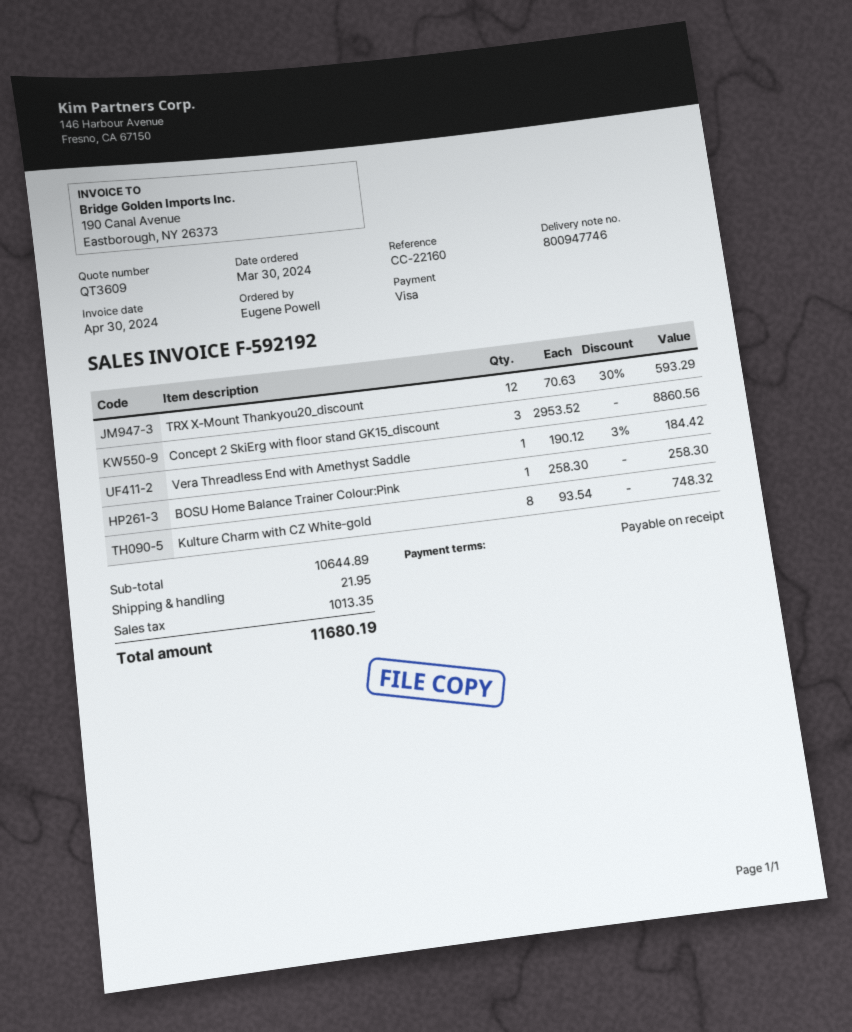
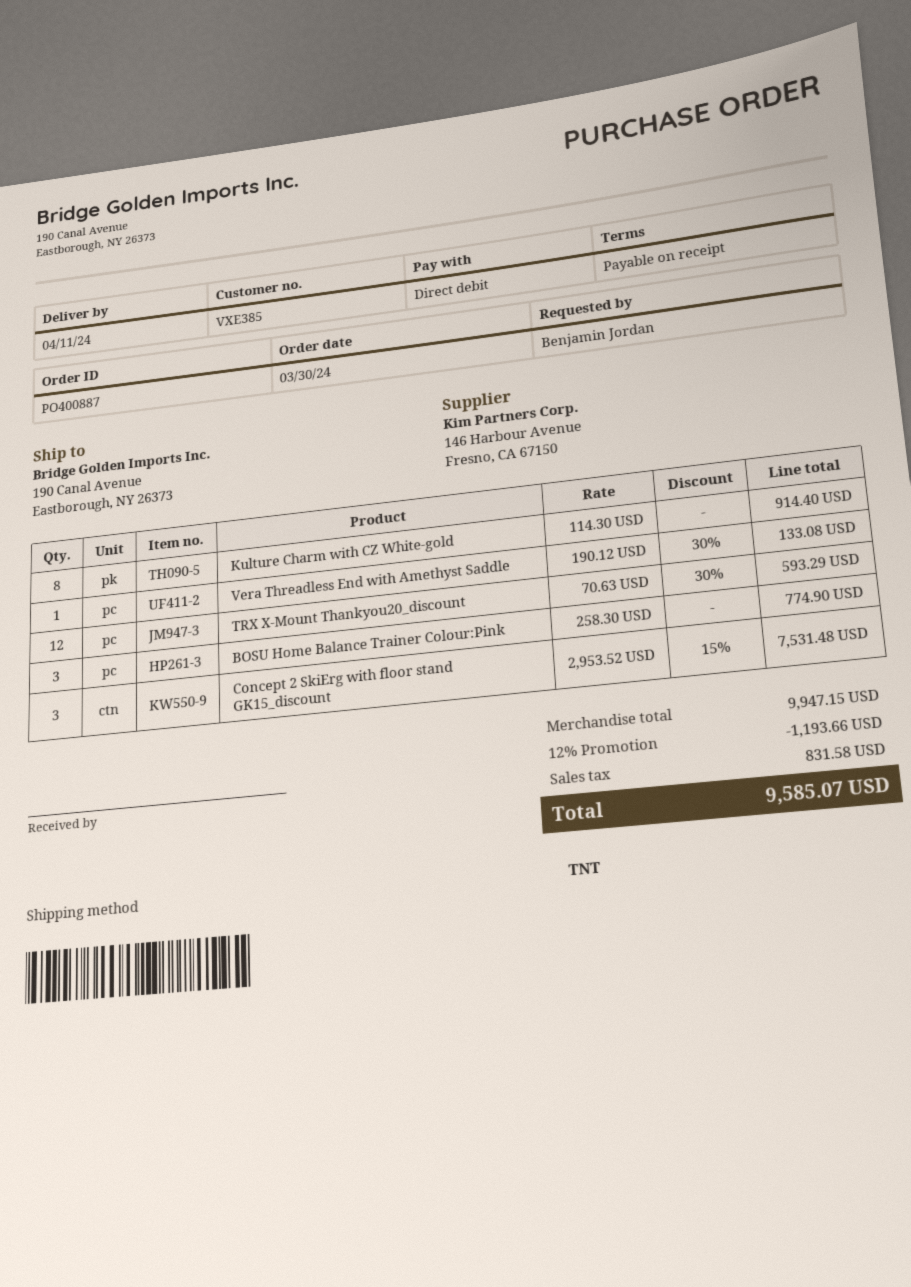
ordered by: Eugene Powell -> Benjamin Jordan
payment method: Visa -> direct debit
Concept 2 SkiErg with floor stand GK15_discount: 3 x 2953.52 = 8860.56 -> 3 x 2953.52 - 15% = 7531.48
Vera Threadless End with Amethyst Saddle: 1 x 190.12 - 3% = 184.42 -> 1 x 190.12 - 30% = 133.08
BOSU Home Balance Trainer Colour:Pink: 1 x 258.30 = 258.30 -> 3 x 258.30 = 774.90
Kulture Charm with CZ White-gold: 8 x 93.54 = 748.32 -> 8 x 114.30 = 914.40
subtotal: 10644.89 -> 9947.15
discount: none -> 12% = 1193.66
shipping: 21.95 -> none
tax: 1013.35 -> 831.58
total: 11680.19 -> 9585.07

